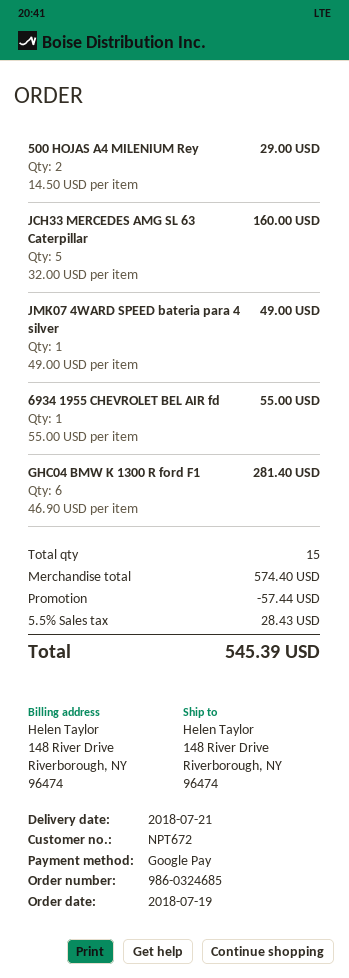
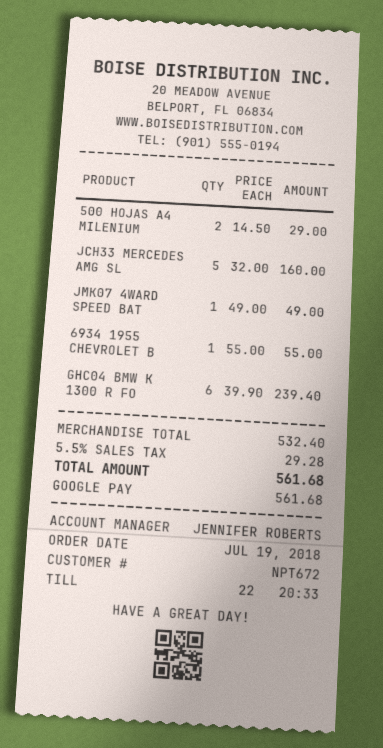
GHC04 BMW K 1300 R ford F1: 6 x 46.90 = 281.40 -> 6 x 39.90 = 239.40
subtotal: 574.40 -> 532.40
discount: 57.44 -> none
tax: 5.5% = 28.43 -> 5.5% = 29.28
total: 545.39 -> 561.68

